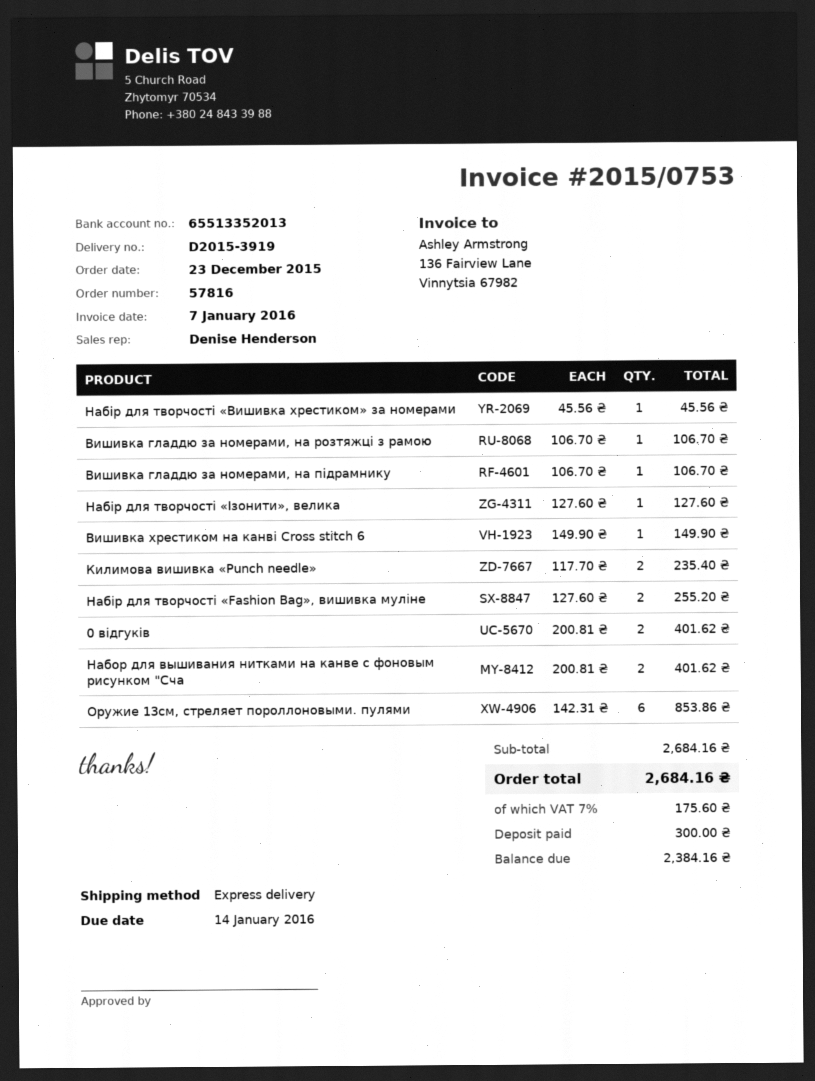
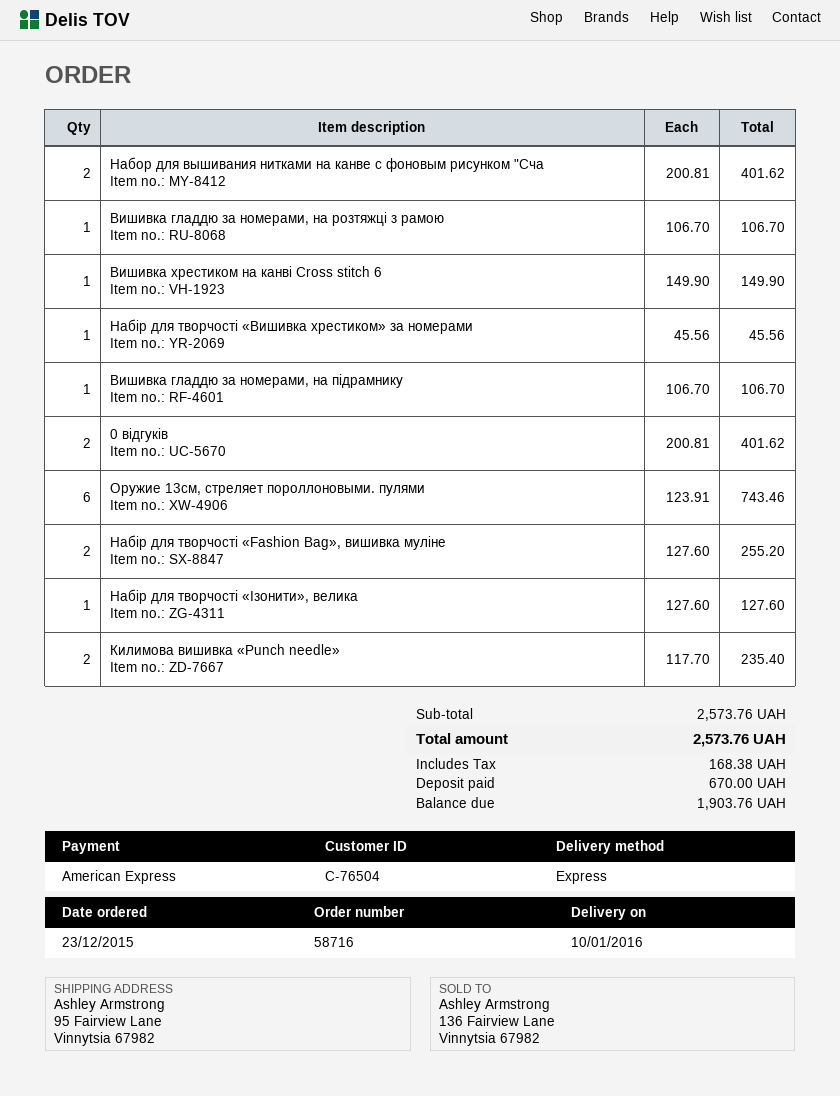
order number: 57816 -> 58716
Оружие 13см, стреляет пороллоновыми. пулями: 6 x 142.31 = 853.86 -> 6 x 123.91 = 743.46
subtotal: 2684.16 -> 2573.76
tax: 175.60 -> 168.38
total: 2684.16 -> 2573.76
deposit: 300.00 -> 670.00
balance: 2384.16 -> 1903.76

